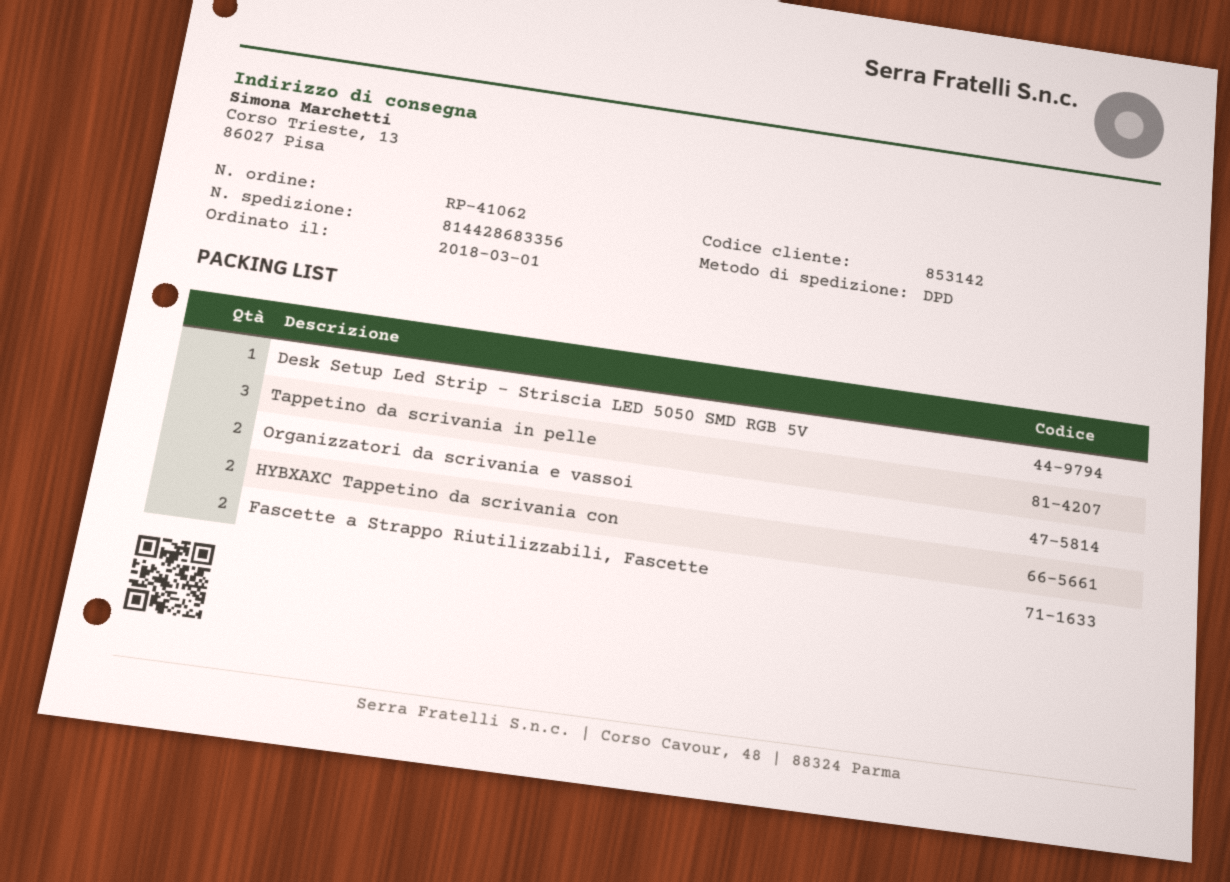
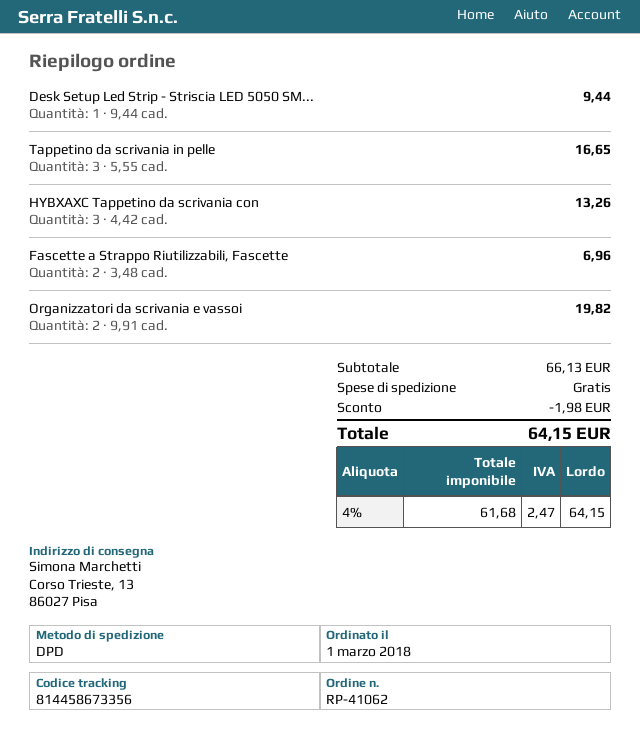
tracking number: 814428683356 -> 814458673356
HYBXAXC Tappetino da scrivania con: 2 -> 3

